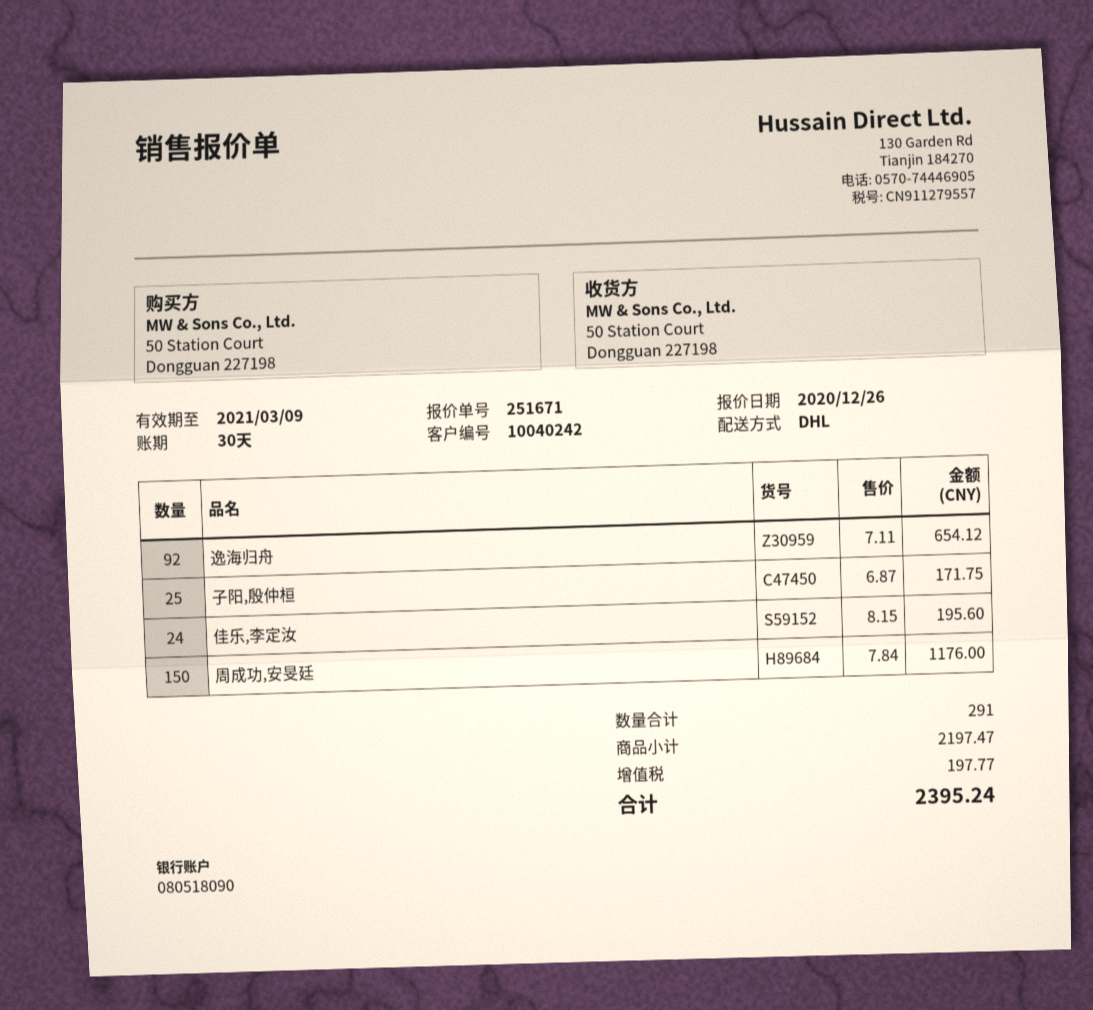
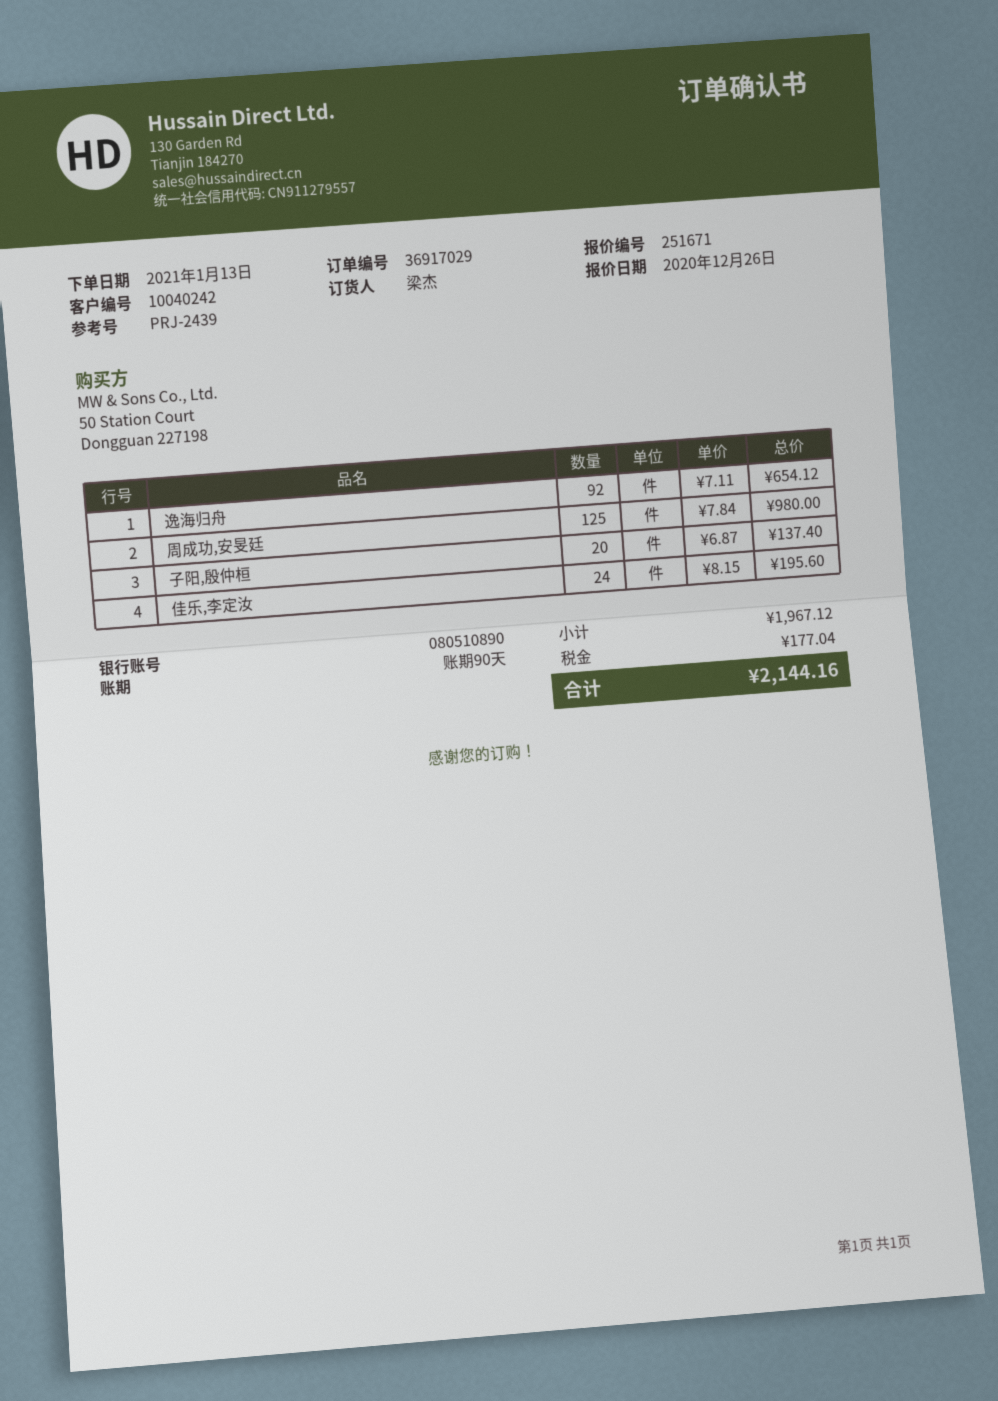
payment terms: 30 days -> 90 days
bank account: 080518090 -> 080510890
子阳,殷仲桓: 25 x 6.87 = 171.75 -> 20 x 6.87 = 137.40
周成功,安旻廷: 150 x 7.84 = 1176.00 -> 125 x 7.84 = 980.00
subtotal: 2197.47 -> 1967.12
tax: 197.77 -> 177.04
total: 2395.24 -> 2144.16

